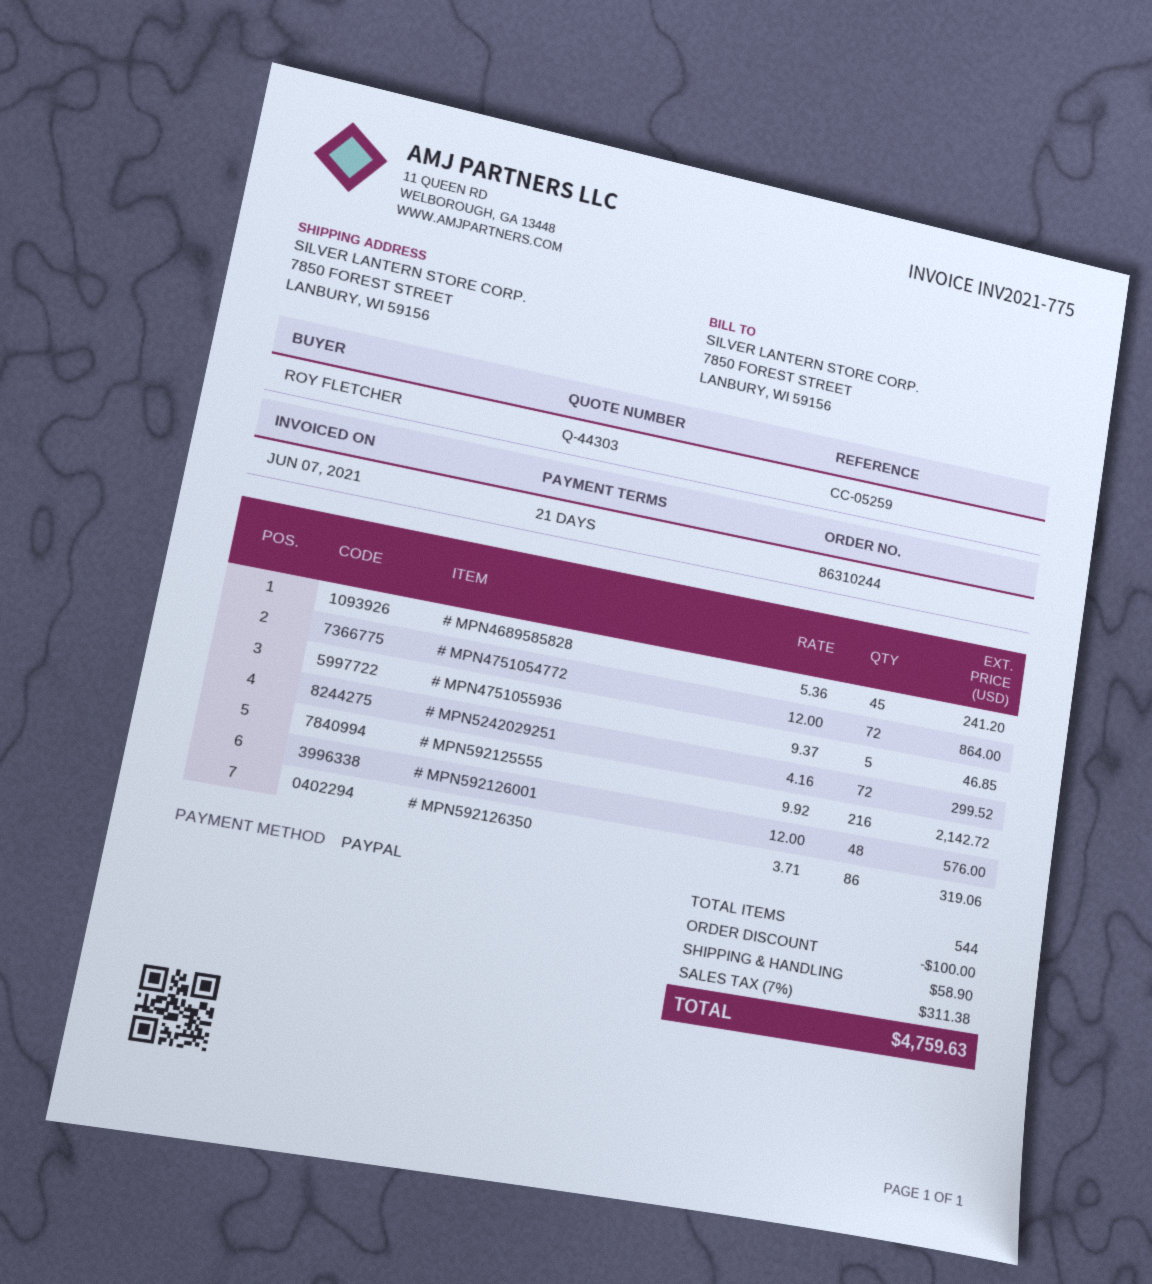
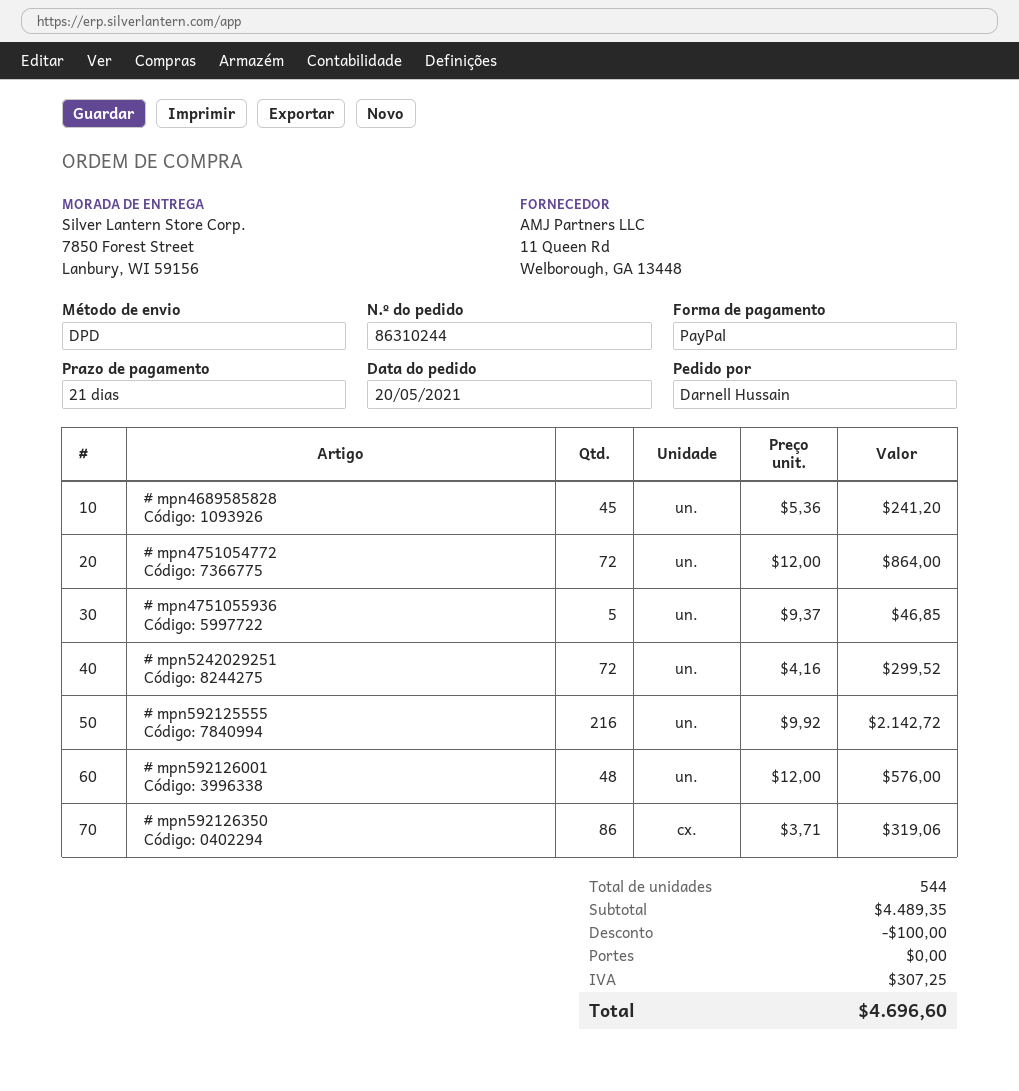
ordered by: ROY FLETCHER -> Darnell Hussain
shipping: 58.90 -> 0.00
tax: 311.38 -> 307.25
total: 4759.63 -> 4696.60

